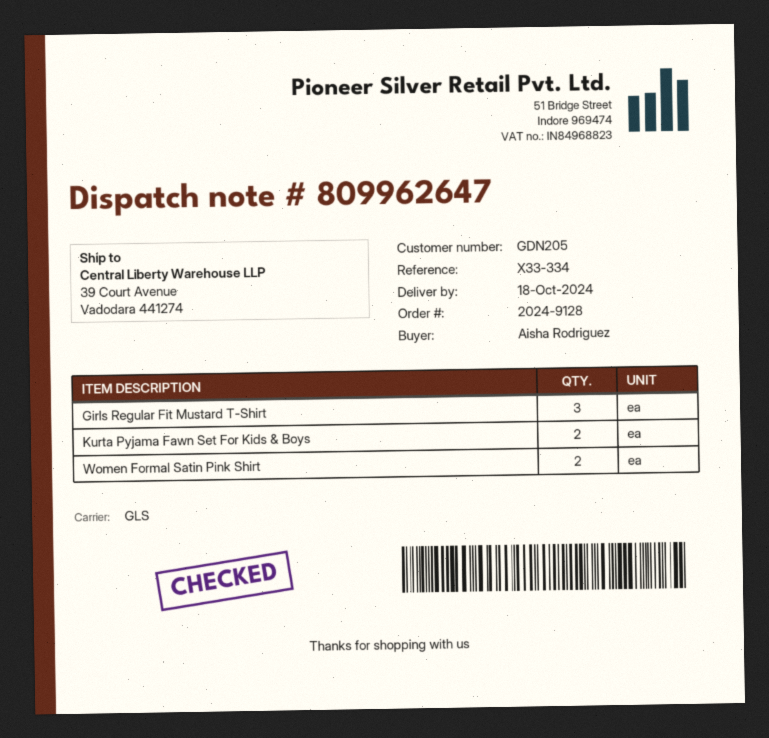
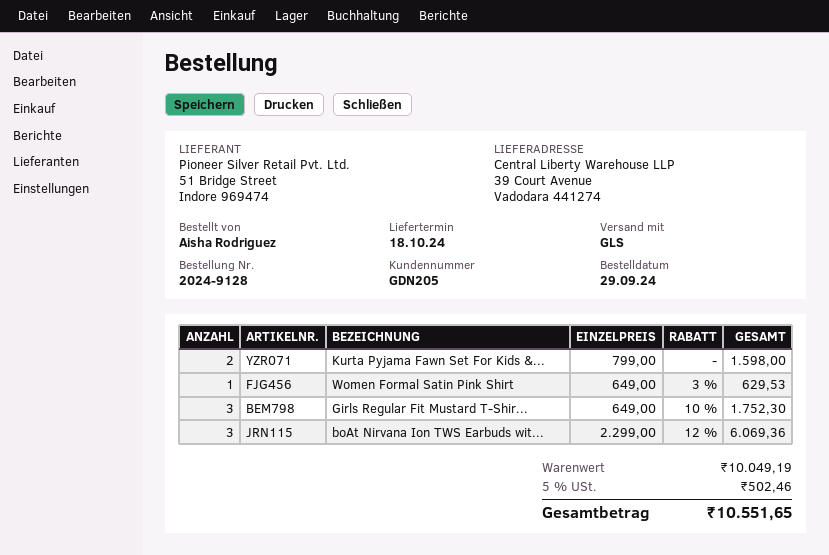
Women Formal Satin Pink Shirt: 2 -> 1
boAt Nirvana Ion TWS Earbuds wit...: none -> 3

